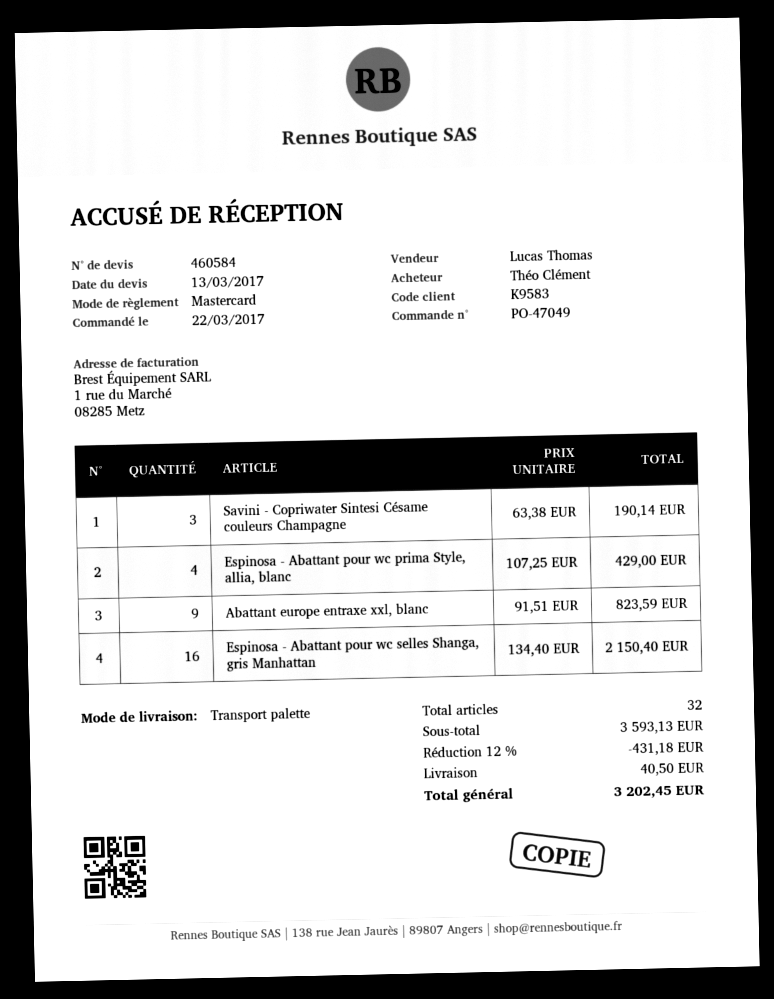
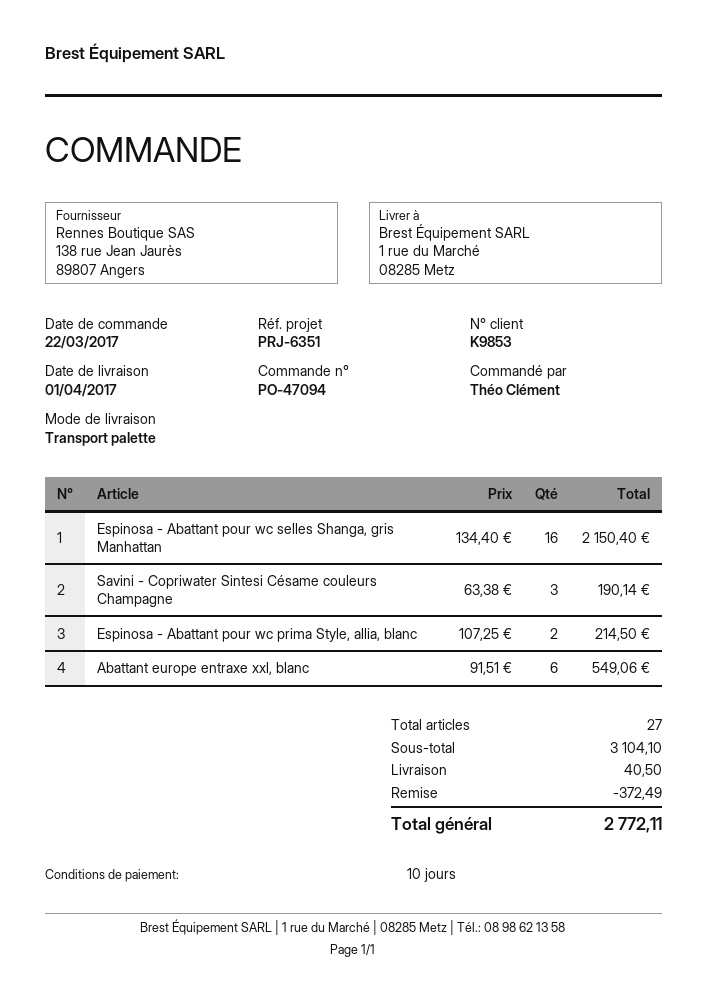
order number: PO-47049 -> PO-47094
customer number: K9583 -> K9853
Espinosa - Abattant pour wc prima Style, allia, blanc: 4 x 107.25 = 429.00 -> 2 x 107.25 = 214.50
Abattant europe entraxe xxl, blanc: 9 x 91.51 = 823.59 -> 6 x 91.51 = 549.06
total quantity: 32 -> 27
subtotal: 3593.13 -> 3104.10
discount: 431.18 -> 372.49
total: 3202.45 -> 2772.11

